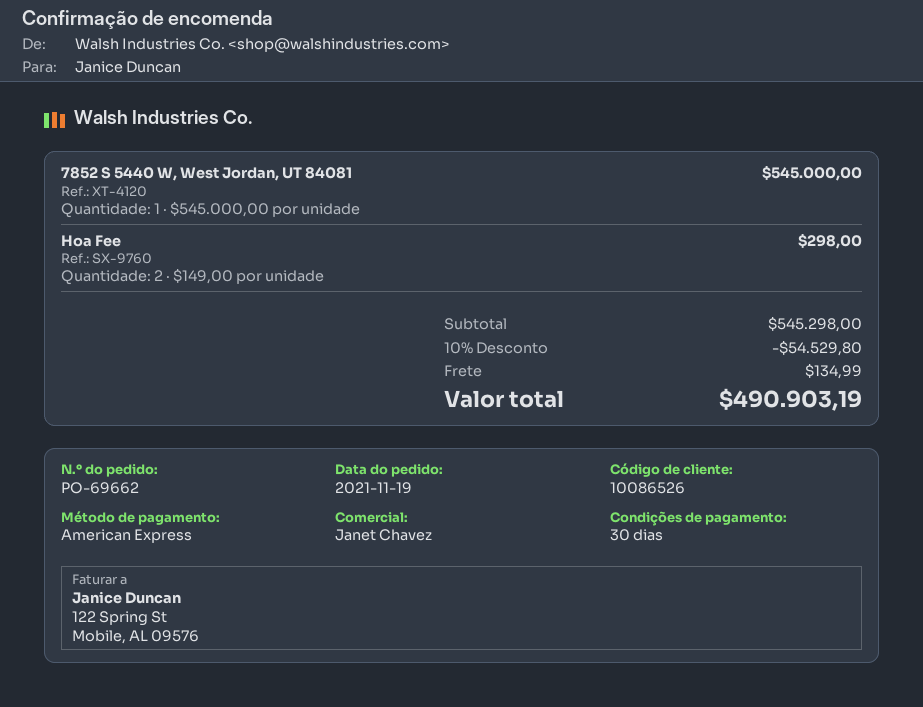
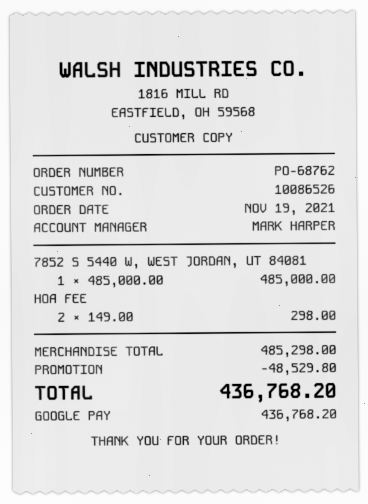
order number: PO-69662 -> PO-68762
sales rep: Janet Chavez -> MARK HARPER
payment method: American Express -> Google Pay
7852 S 5440 W, West Jordan, UT 84081: 1 x 545000.00 = 545000.00 -> 1 x 485000.00 = 485000.00
subtotal: 545298.00 -> 485298.00
discount: 54529.80 -> 48529.80
shipping: 134.99 -> none
total: 490903.19 -> 436768.20

